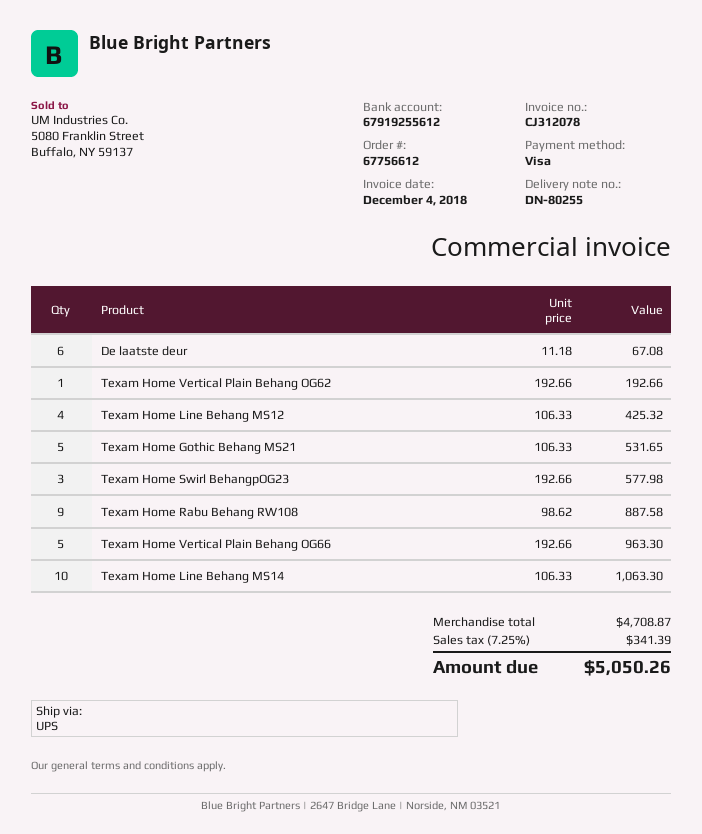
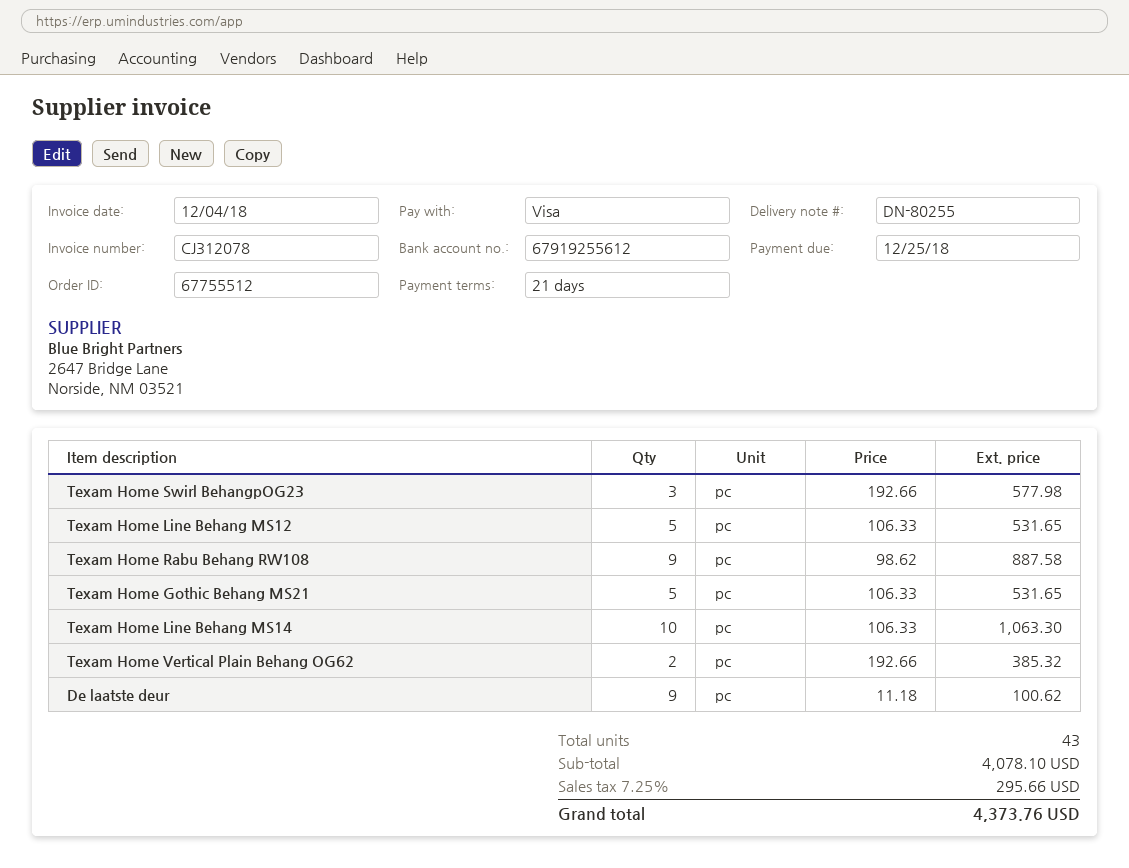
order number: 67756612 -> 67755512
De laatste deur: 6 x 11.18 = 67.08 -> 9 x 11.18 = 100.62
Texam Home Vertical Plain Behang OG62: 1 x 192.66 = 192.66 -> 2 x 192.66 = 385.32
Texam Home Line Behang MS12: 4 x 106.33 = 425.32 -> 5 x 106.33 = 531.65
Texam Home Vertical Plain Behang OG66: 5 x 192.66 = 963.30 -> none
subtotal: 4708.87 -> 4078.10
tax: 7.25% = 341.39 -> 7.25% = 295.66
total: 5050.26 -> 4373.76

